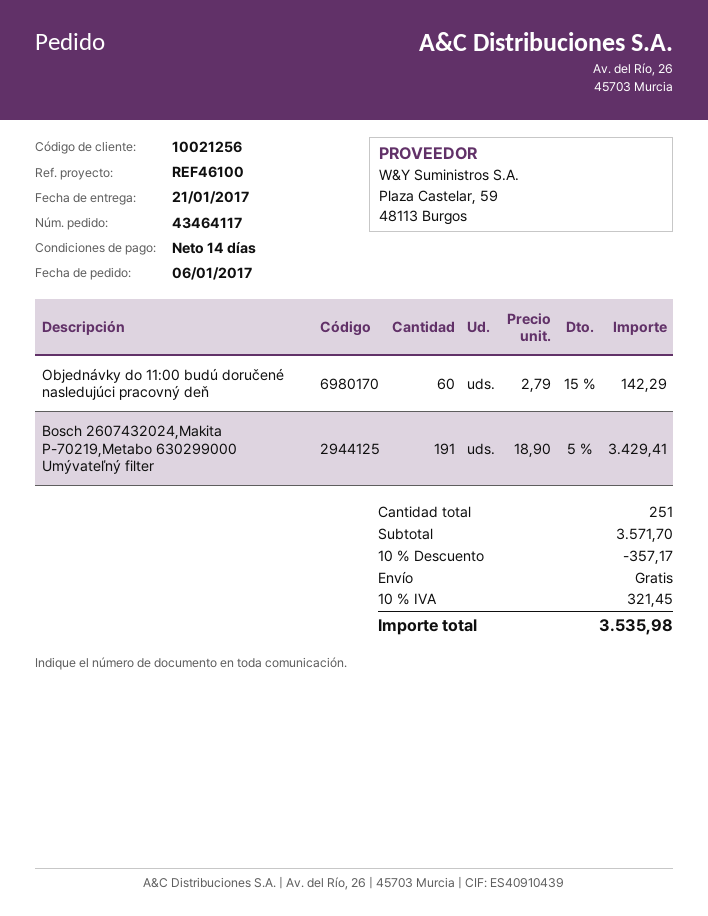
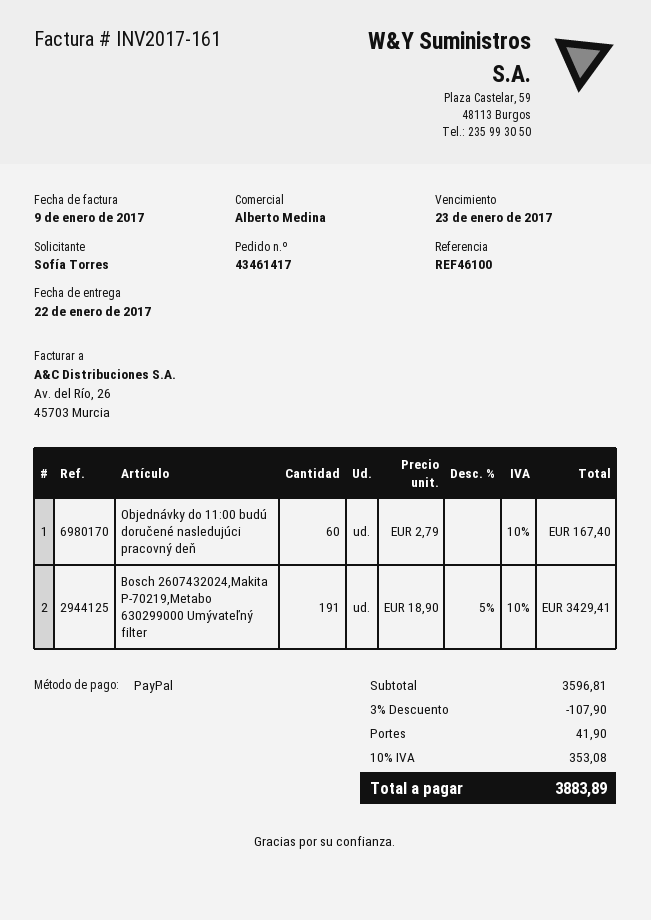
order number: 43464117 -> 43461417
delivery date: 2017-01-21 -> 2017-01-22
Objednávky do 11:00 budú doručené nasledujúci pracovný deň: 60 x 2.79 - 15% = 142.29 -> 60 x 2.79 = 167.40
subtotal: 3571.70 -> 3596.81
discount: 10% = 357.17 -> 3% = 107.90
shipping: 0.00 -> 41.90
tax: 10% = 321.45 -> 10% = 353.08
total: 3535.98 -> 3883.89

